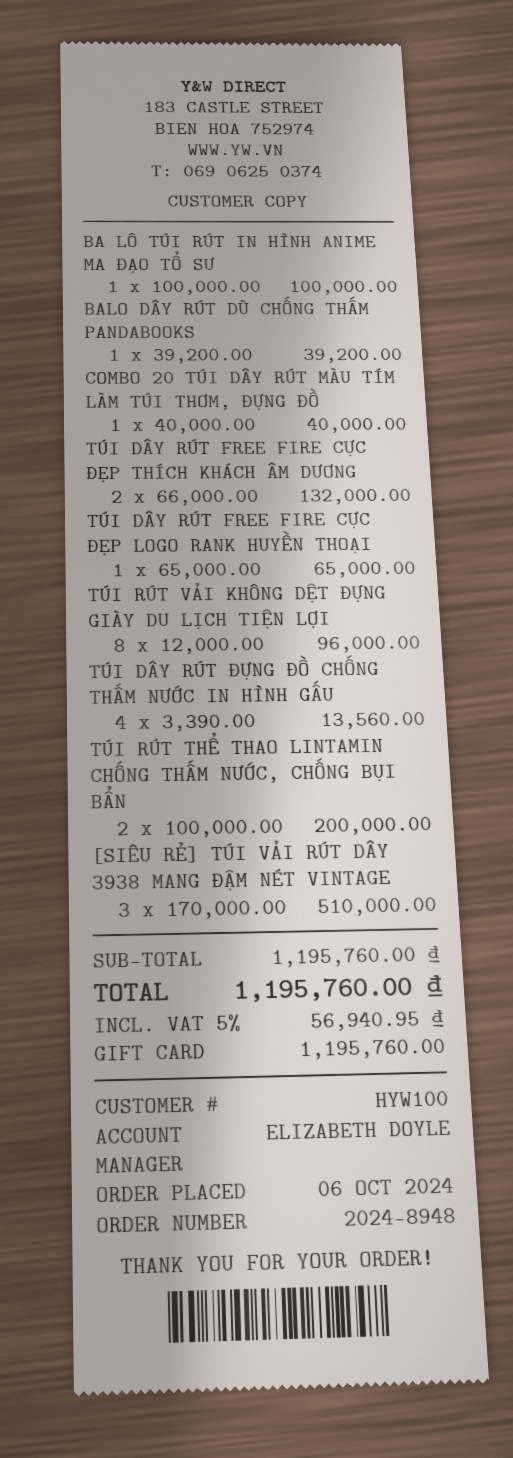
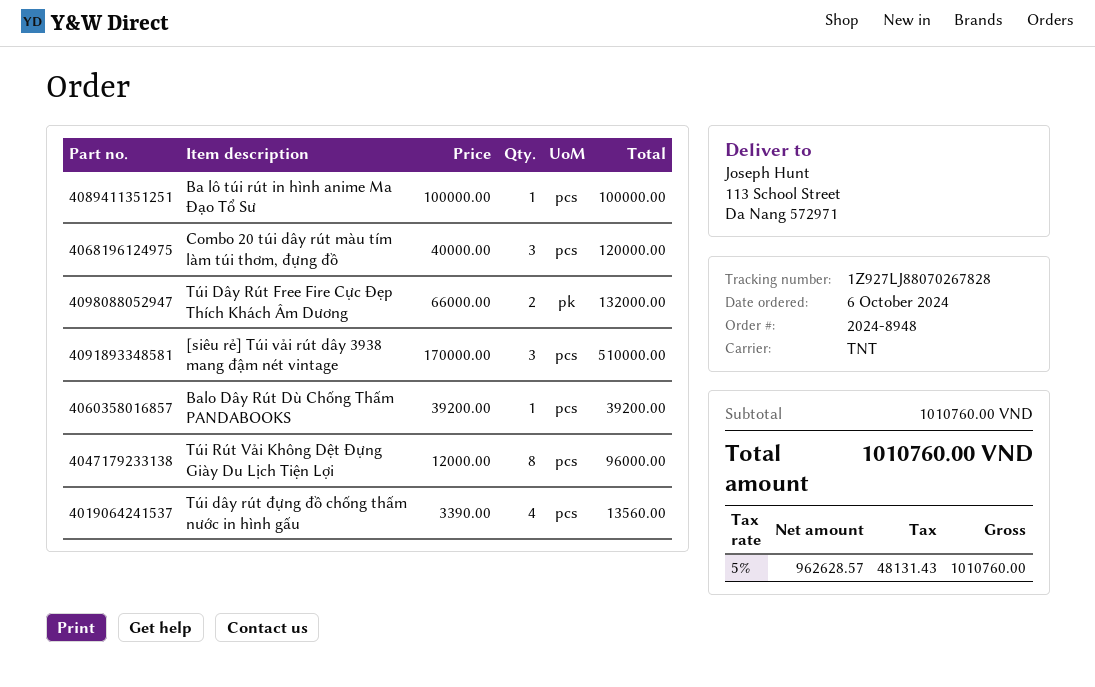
COMBO 20 TÚI DÂY RÚT MÀU TÍM LÀM TÚI THƠM, ĐỰNG ĐỒ: 1 x 40000.00 = 40000.00 -> 3 x 40000.00 = 120000.00
TÚI DÂY RÚT FREE FIRE CỰC ĐẸP LOGO RANK HUYỀN THOẠI: 1 x 65000.00 = 65000.00 -> none
TÚI RÚT THỂ THAO LINTAMIN CHỐNG THẤM NƯỚC, CHỐNG BỤI BẨN: 2 x 100000.00 = 200000.00 -> none
subtotal: 1195760.00 -> 1010760.00
tax: 5% = 56940.95 -> 5% = 48131.43
total: 1195760.00 -> 1010760.00

